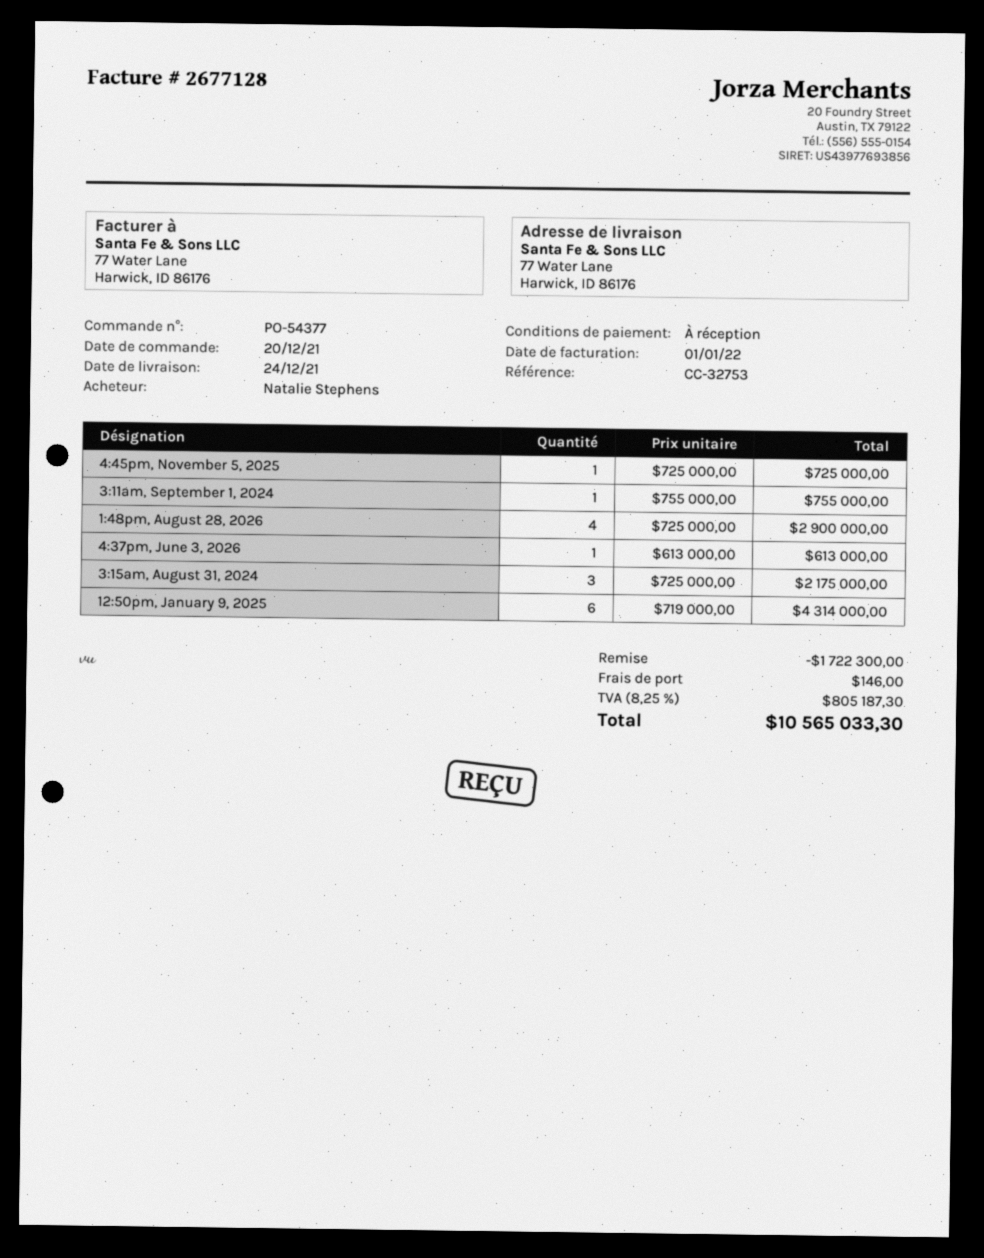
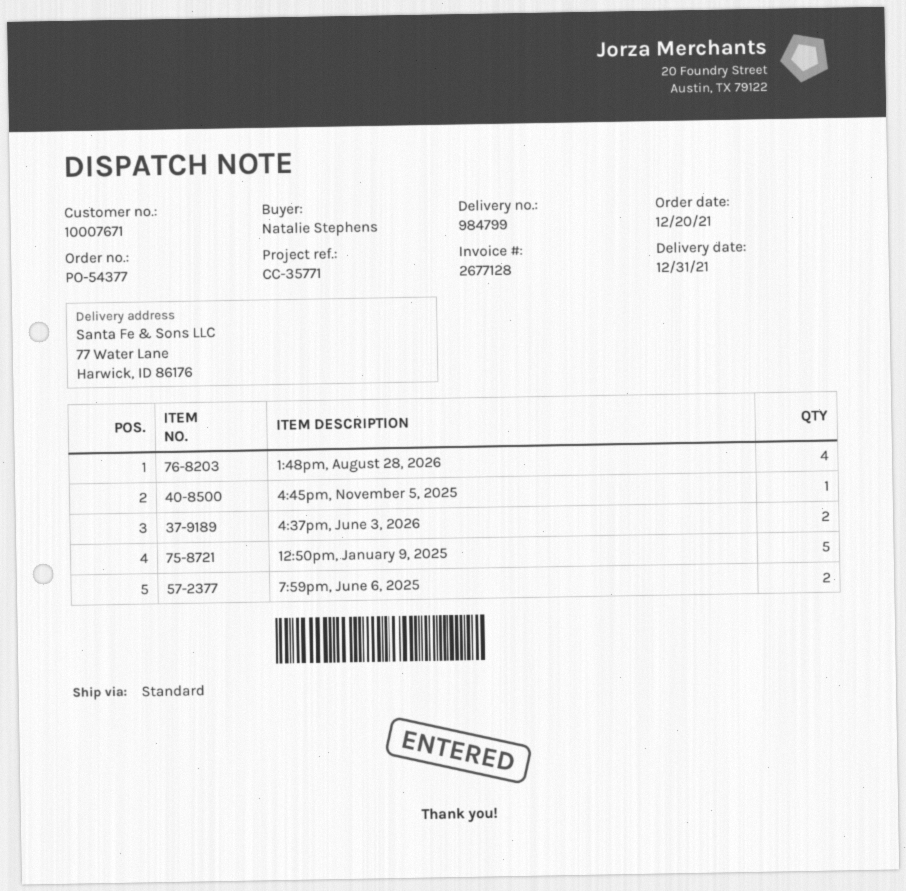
delivery date: 2021-12-24 -> 2021-12-31
reference: CC-32753 -> CC-35771
3:11am, September 1, 2024: 1 -> none
4:37pm, June 3, 2026: 1 -> 2
3:15am, August 31, 2024: 3 -> none
12:50pm, January 9, 2025: 6 -> 5
7:59pm, June 6, 2025: none -> 2

